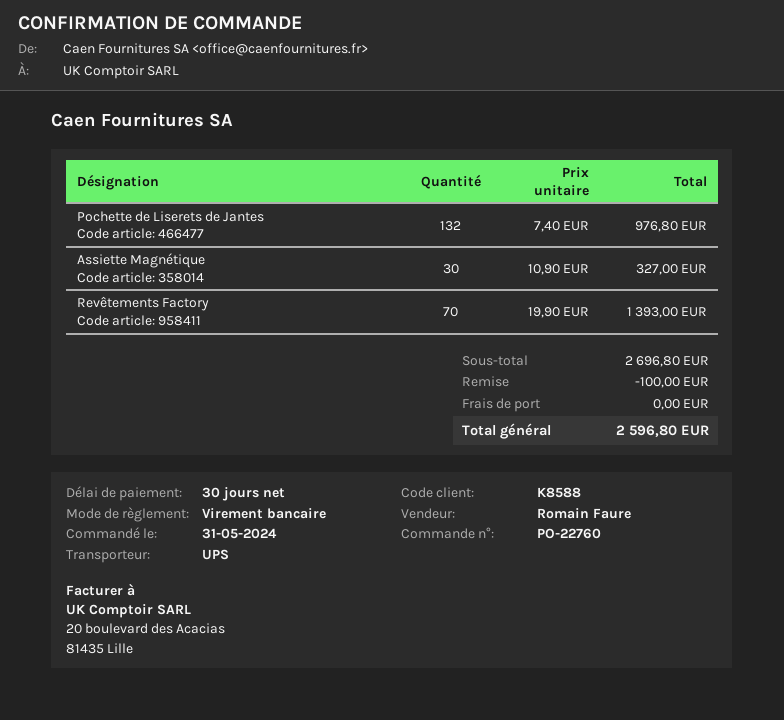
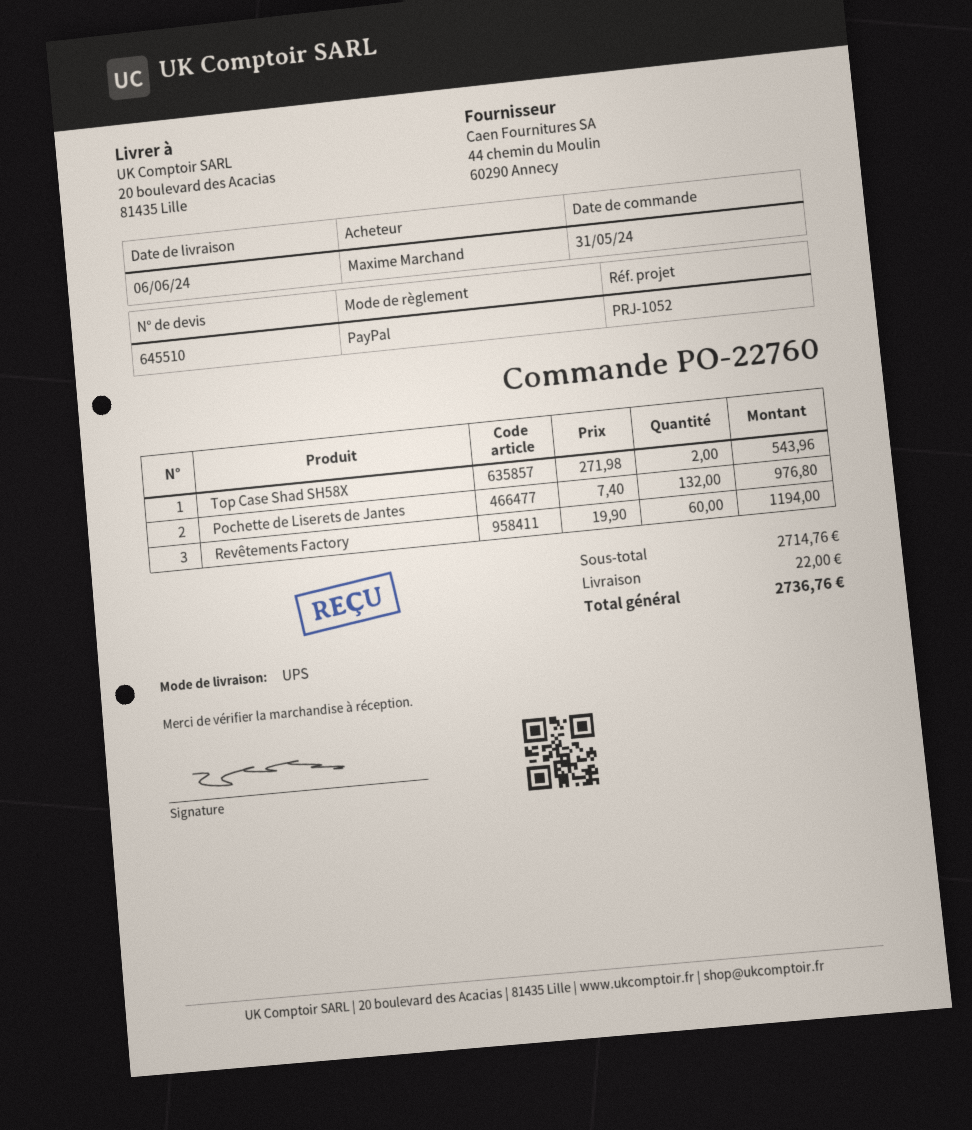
payment method: bank transfer -> PayPal
Assiette Magnétique: 30 x 10.90 = 327.00 -> none
Revêtements Factory: 70 x 19.90 = 1393.00 -> 60 x 19.90 = 1194.00
Top Case Shad SH58X: none -> 2 x 271.98 = 543.96
subtotal: 2696.80 -> 2714.76
discount: 100.00 -> none
shipping: 0.00 -> 22.00
total: 2596.80 -> 2736.76

